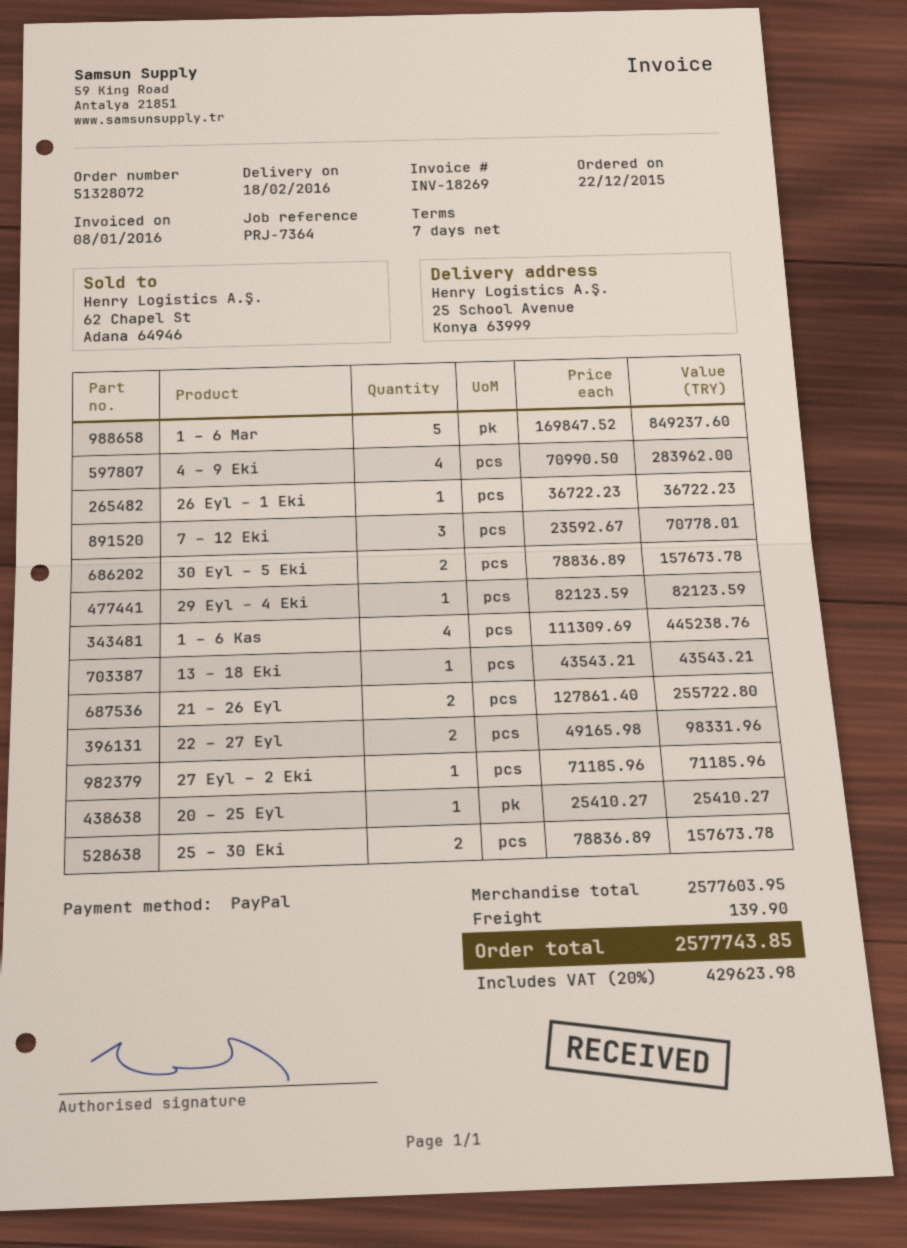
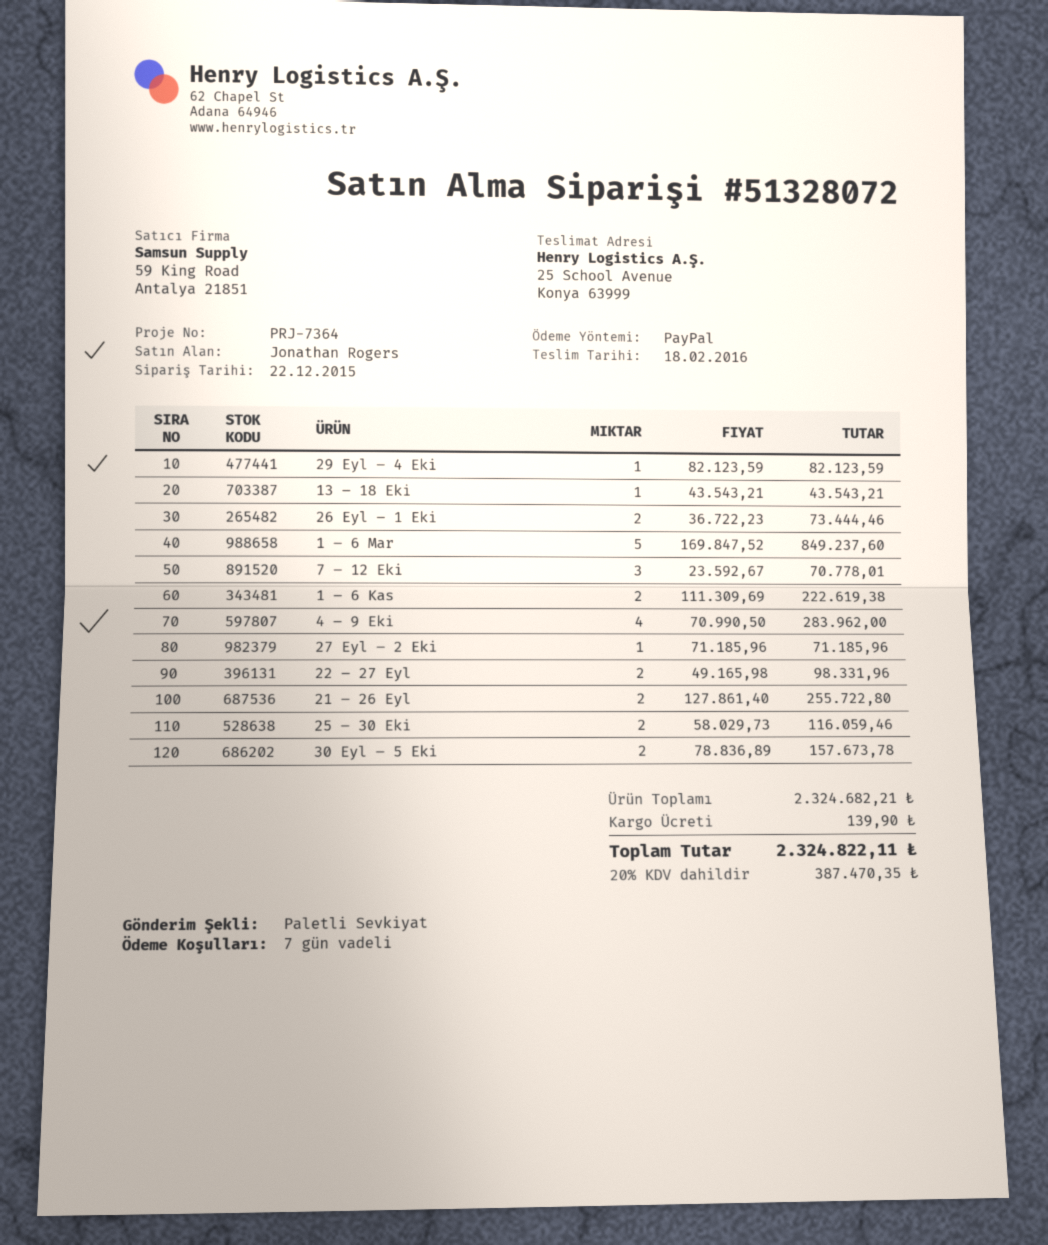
26 Eyl – 1 Eki: 1 x 36722.23 = 36722.23 -> 2 x 36722.23 = 73444.46
1 – 6 Kas: 4 x 111309.69 = 445238.76 -> 2 x 111309.69 = 222619.38
20 – 25 Eyl: 1 x 25410.27 = 25410.27 -> none
25 – 30 Eki: 2 x 78836.89 = 157673.78 -> 2 x 58029.73 = 116059.46
subtotal: 2577603.95 -> 2324682.21
tax: 20% = 429623.98 -> 20% = 387470.35
total: 2577743.85 -> 2324822.11

